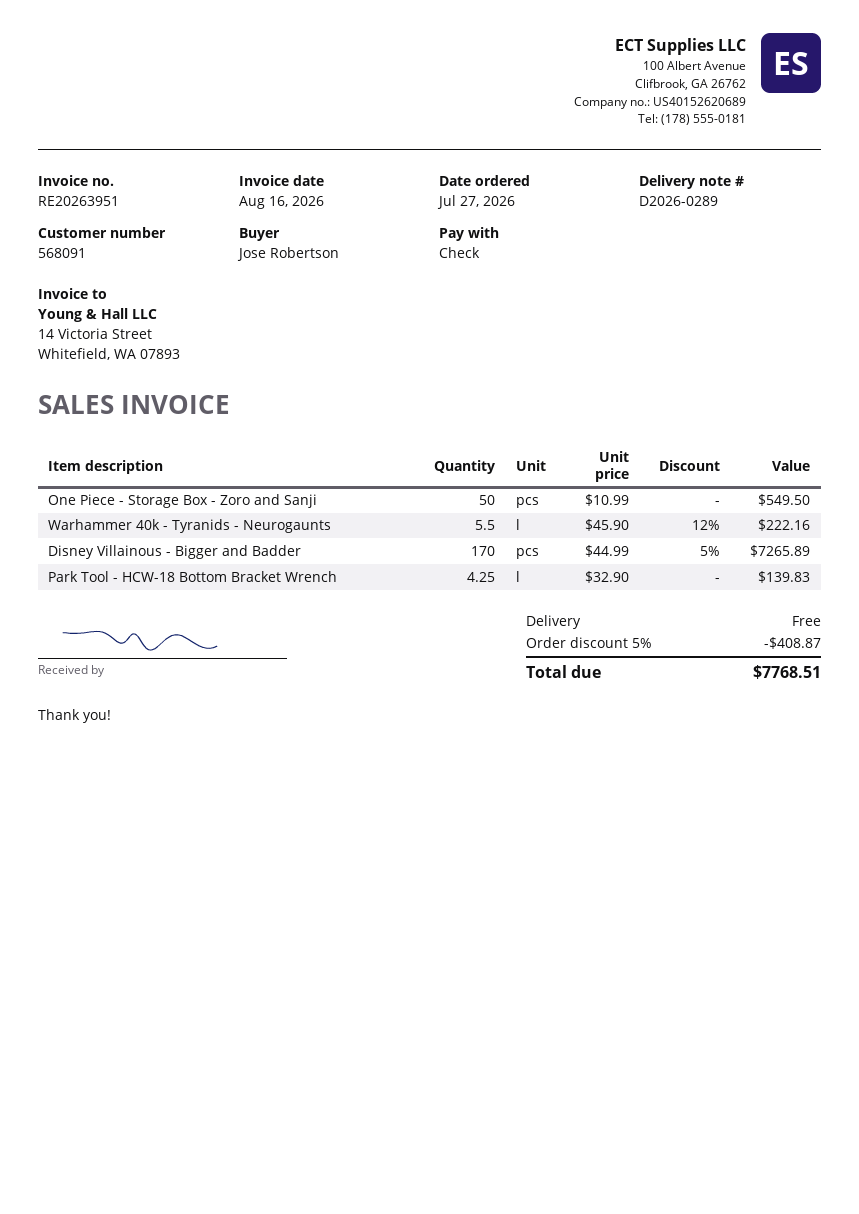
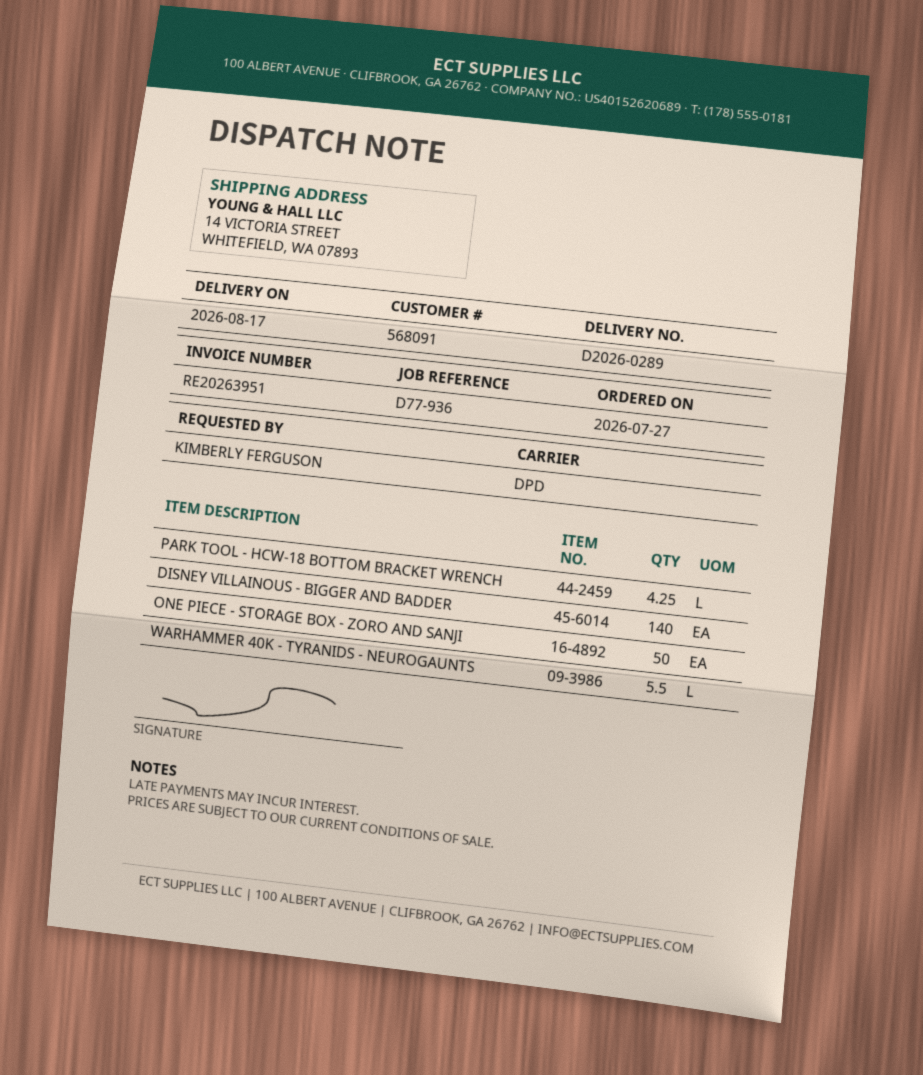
ordered by: Jose Robertson -> KIMBERLY FERGUSON
Disney Villainous - Bigger and Badder: 170 -> 140

